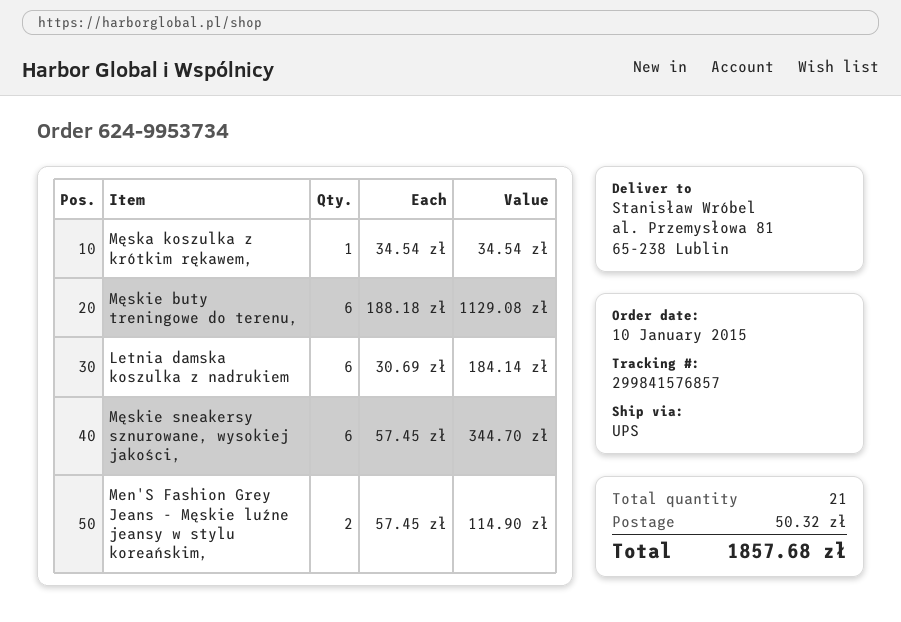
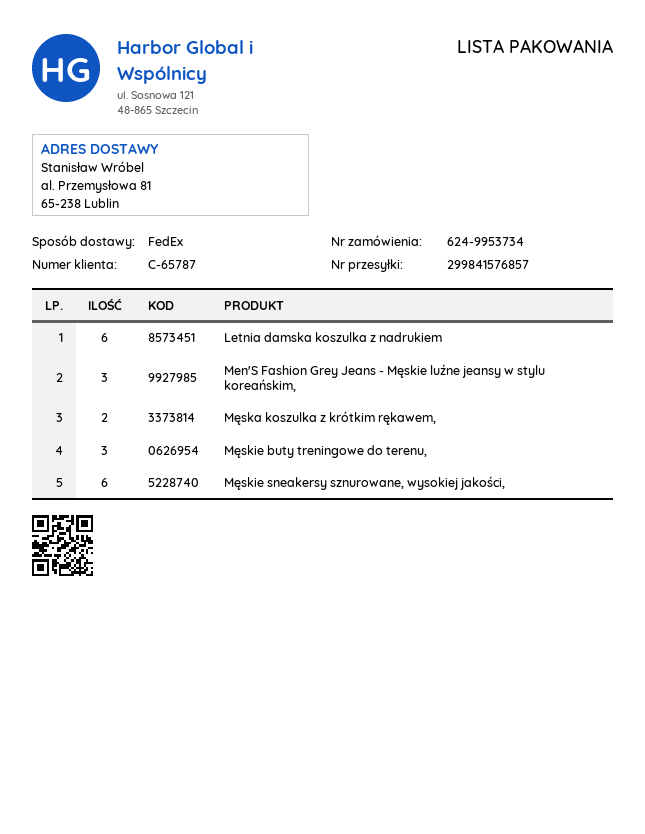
shipping method: UPS -> FedEx
Męska koszulka z krótkim rękawem,: 1 -> 2
Męskie buty treningowe do terenu,: 6 -> 3
Men'S Fashion Grey Jeans - Męskie luźne jeansy w stylu koreańskim,: 2 -> 3

